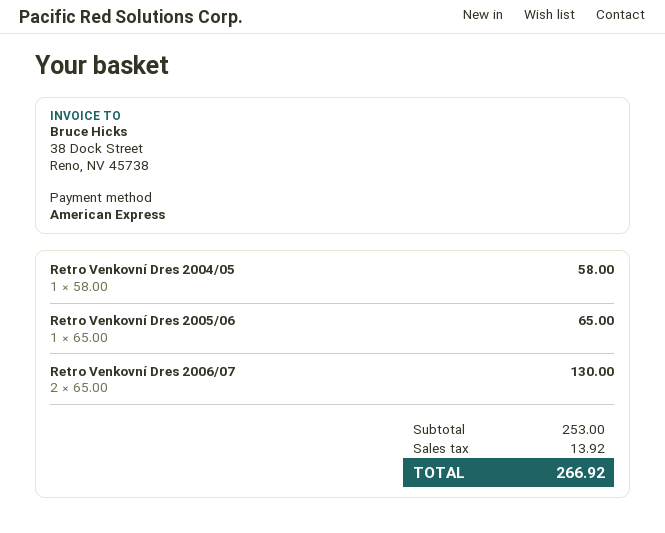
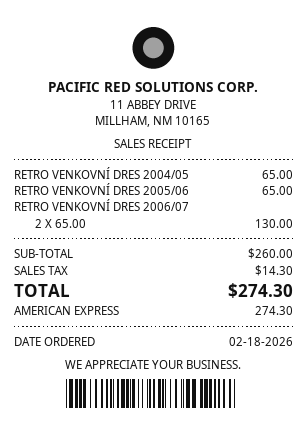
Retro Venkovní Dres 2004/05: 1 x 58.00 = 58.00 -> 1 x 65.00 = 65.00
subtotal: 253.00 -> 260.00
tax: 13.92 -> 14.30
total: 266.92 -> 274.30

